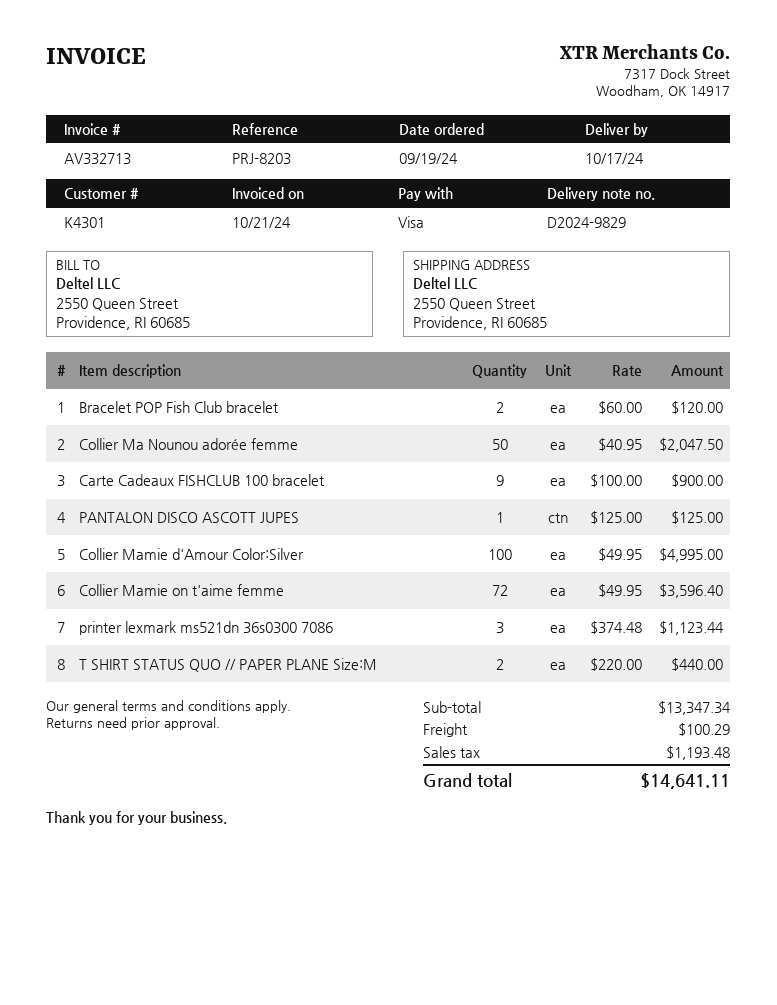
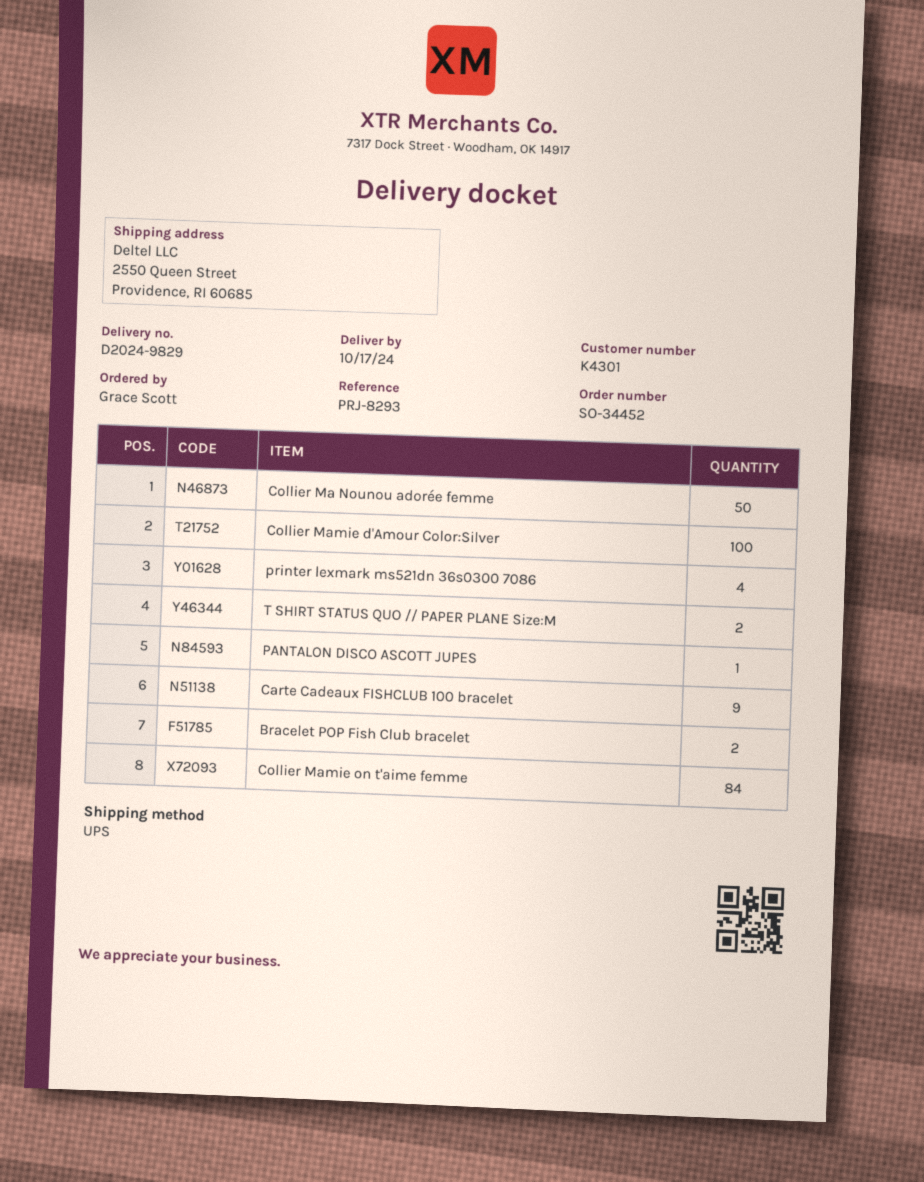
reference: PRJ-8203 -> PRJ-8293
Collier Mamie on t'aime femme: 72 -> 84
printer lexmark ms521dn 36s0300 7086: 3 -> 4

